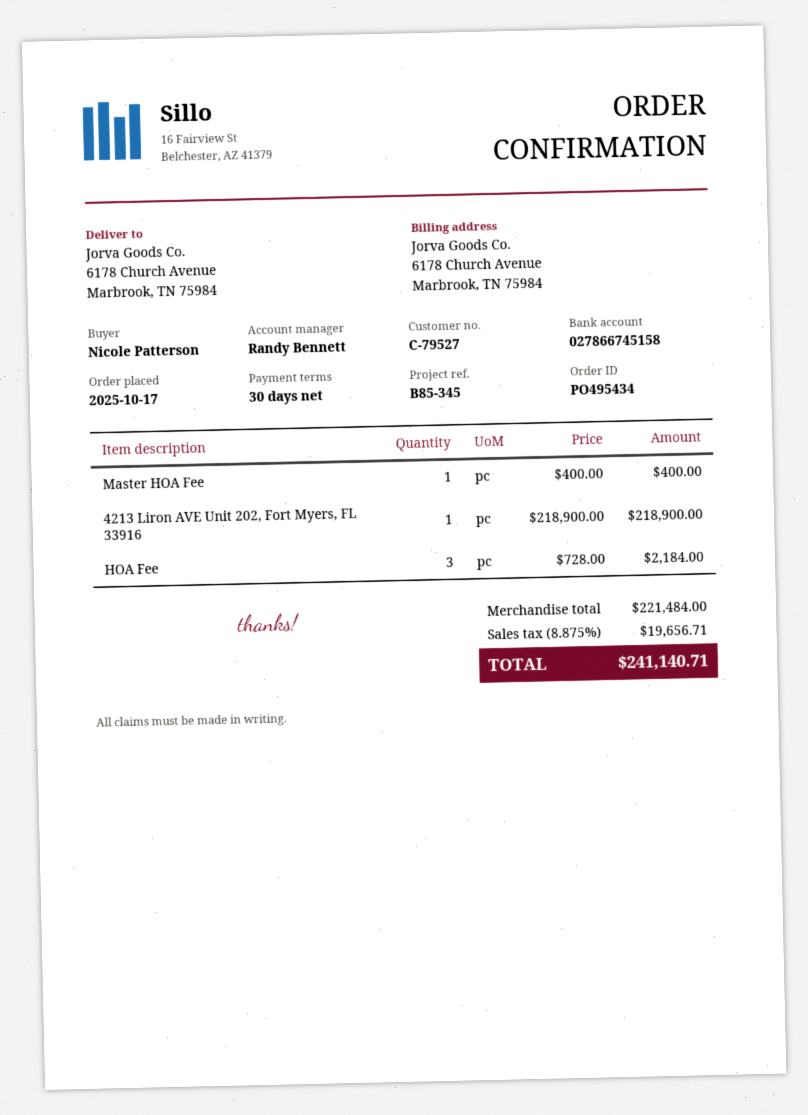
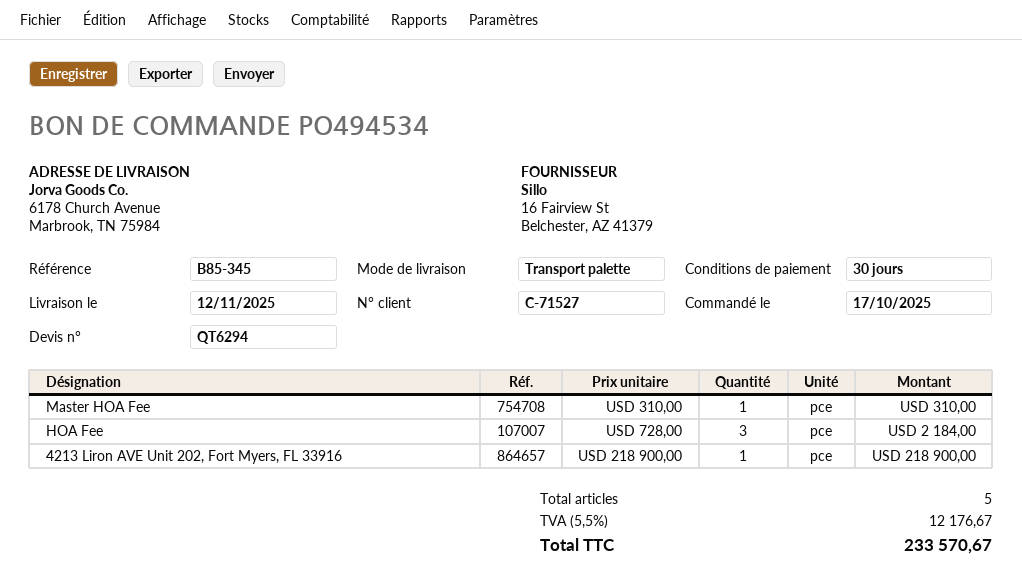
order number: PO495434 -> PO494534
customer number: C-79527 -> C-71527
Master HOA Fee: 1 x 400.00 = 400.00 -> 1 x 310.00 = 310.00
tax: 8.875% = 19656.71 -> 5.5% = 12176.67
total: 241140.71 -> 233570.67

